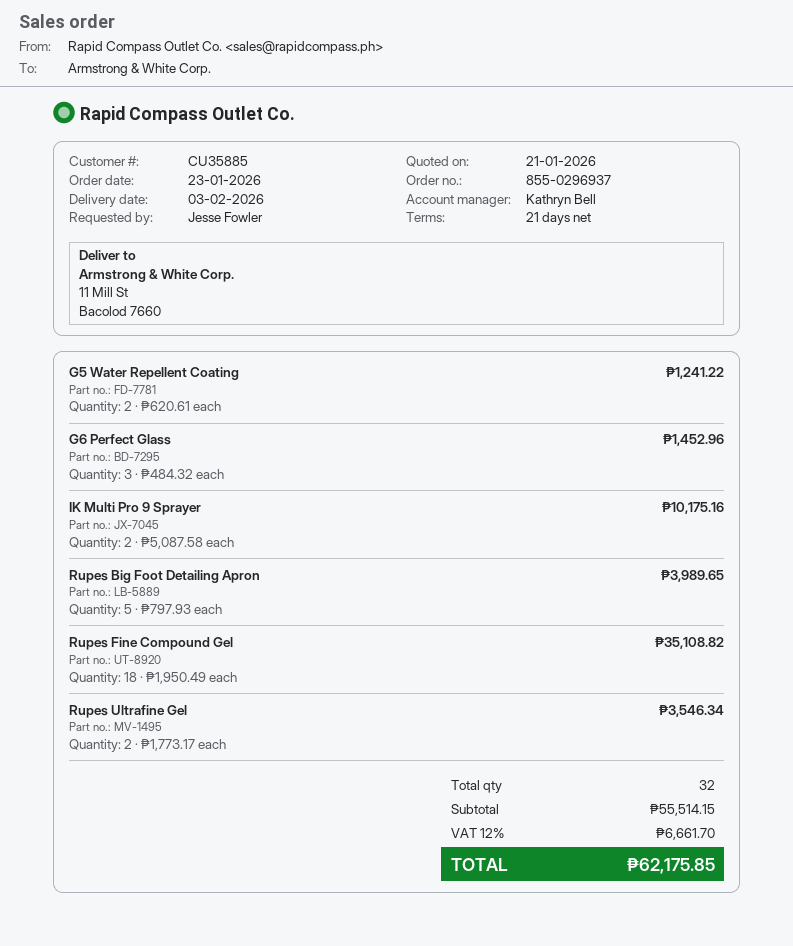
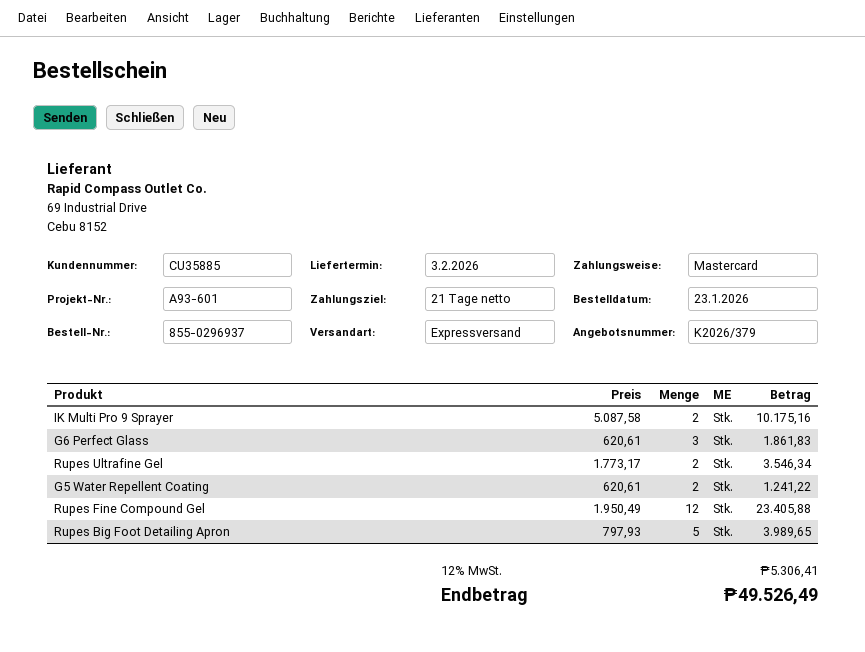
G6 Perfect Glass: 3 x 484.32 = 1452.96 -> 3 x 620.61 = 1861.83
Rupes Fine Compound Gel: 18 x 1950.49 = 35108.82 -> 12 x 1950.49 = 23405.88
tax: 12% = 6661.70 -> 12% = 5306.41
total: 62175.85 -> 49526.49

